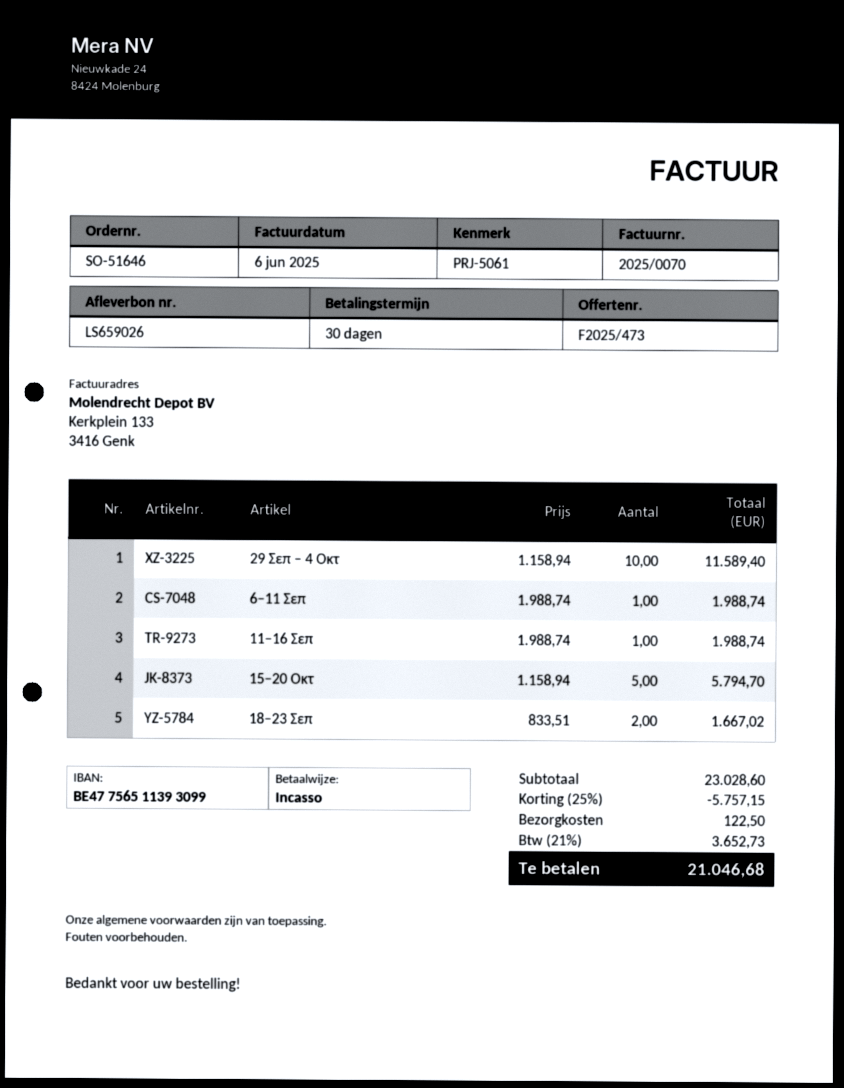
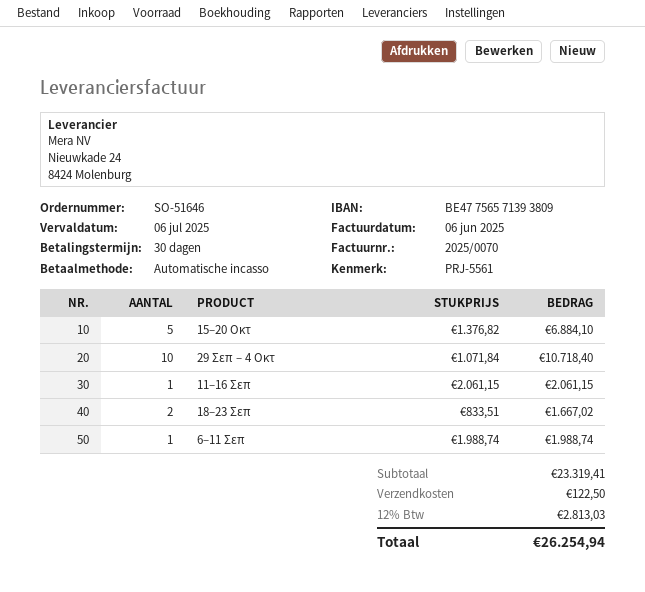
reference: PRJ-5061 -> PRJ-5561
bank account: BE47756511393099 -> BE47756571393809
29 Σεπ – 4 Οκτ: 10 x 1158.94 = 11589.40 -> 10 x 1071.84 = 10718.40
11–16 Σεπ: 1 x 1988.74 = 1988.74 -> 1 x 2061.15 = 2061.15
15–20 Οκτ: 5 x 1158.94 = 5794.70 -> 5 x 1376.82 = 6884.10
subtotal: 23028.60 -> 23319.41
discount: 25% = 5757.15 -> none
tax: 21% = 3652.73 -> 12% = 2813.03
total: 21046.68 -> 26254.94

